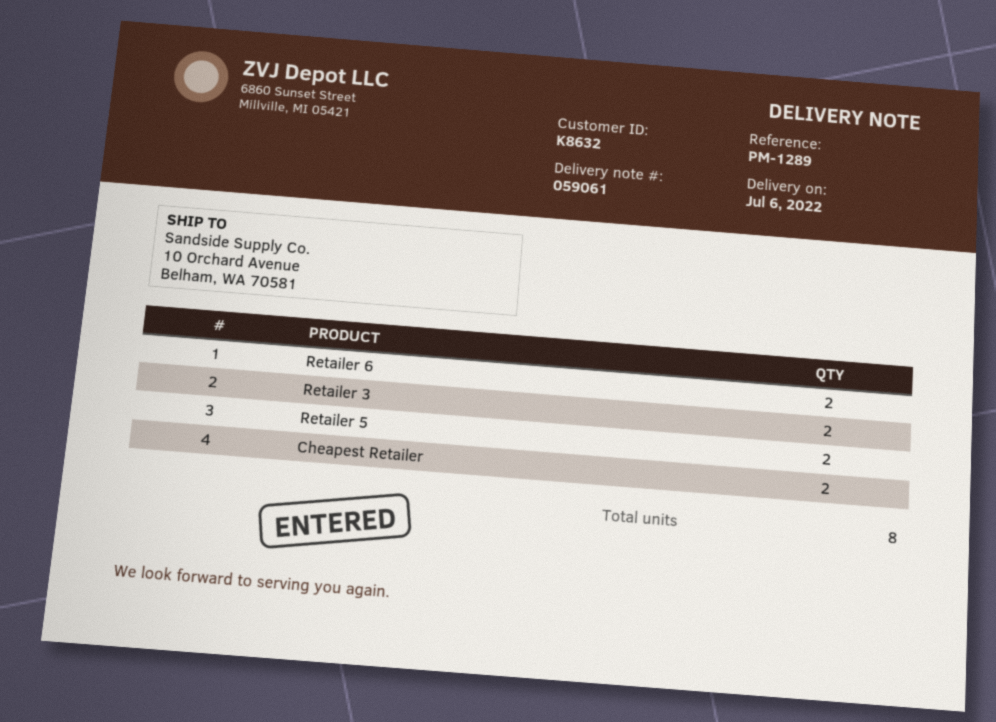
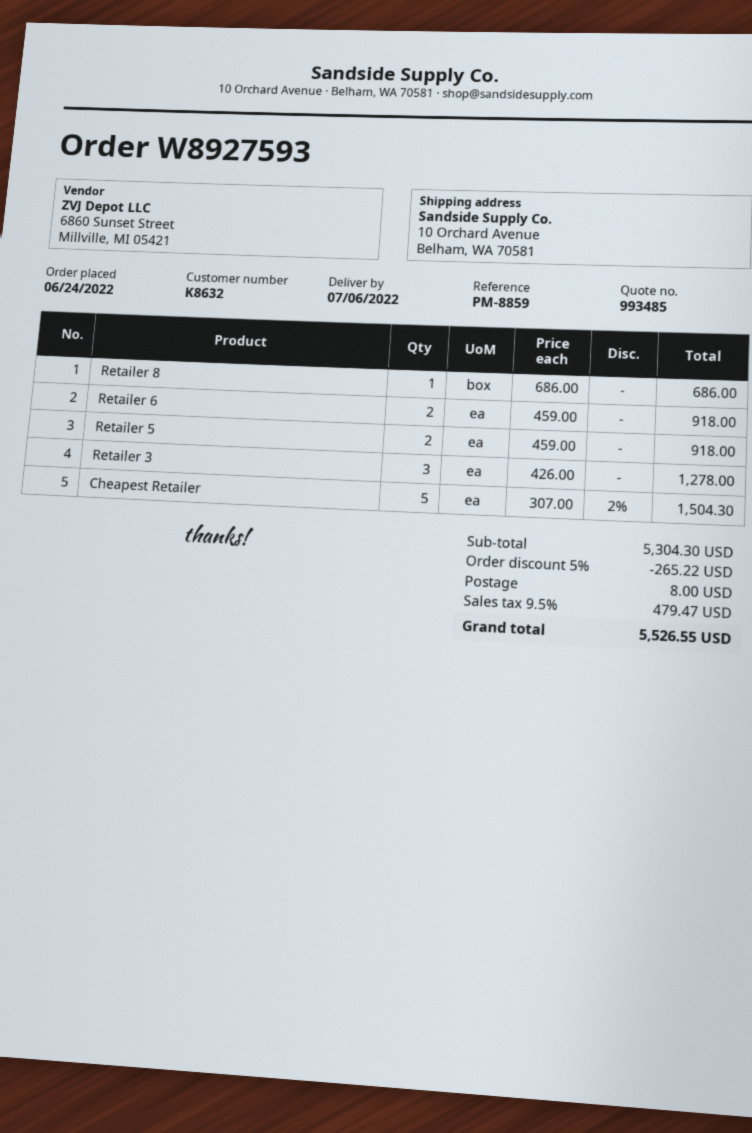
reference: PM-1289 -> PM-8859
Retailer 3: 2 -> 3
Cheapest Retailer: 2 -> 5
Retailer 8: none -> 1

